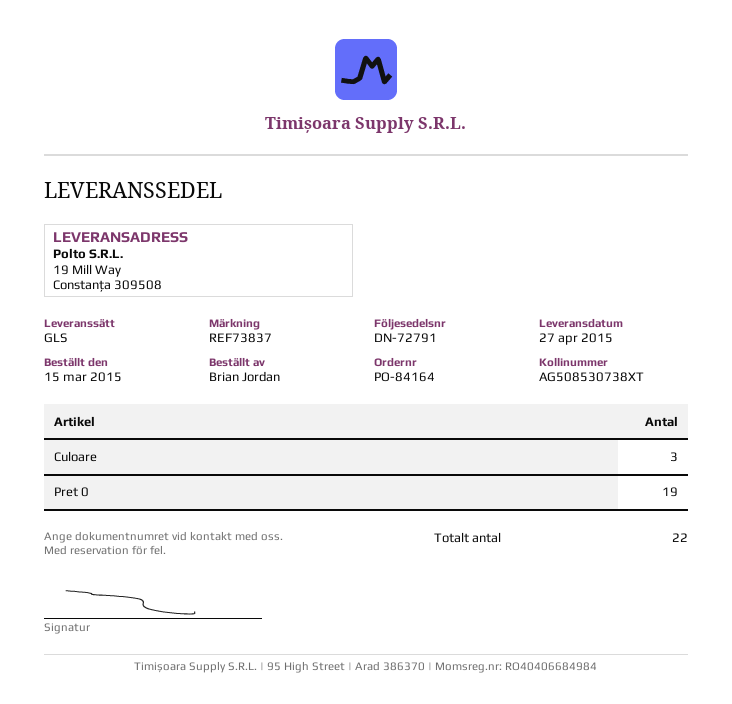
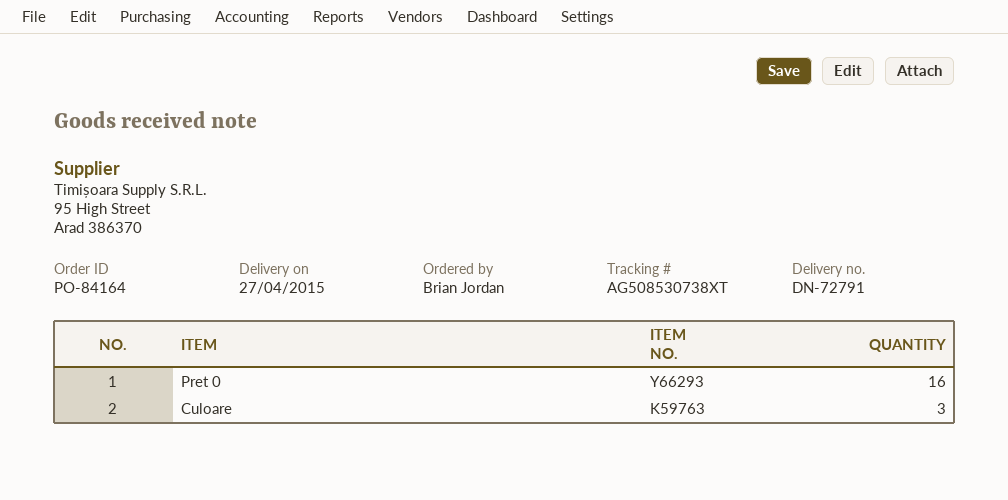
Pret 0: 19 -> 16

